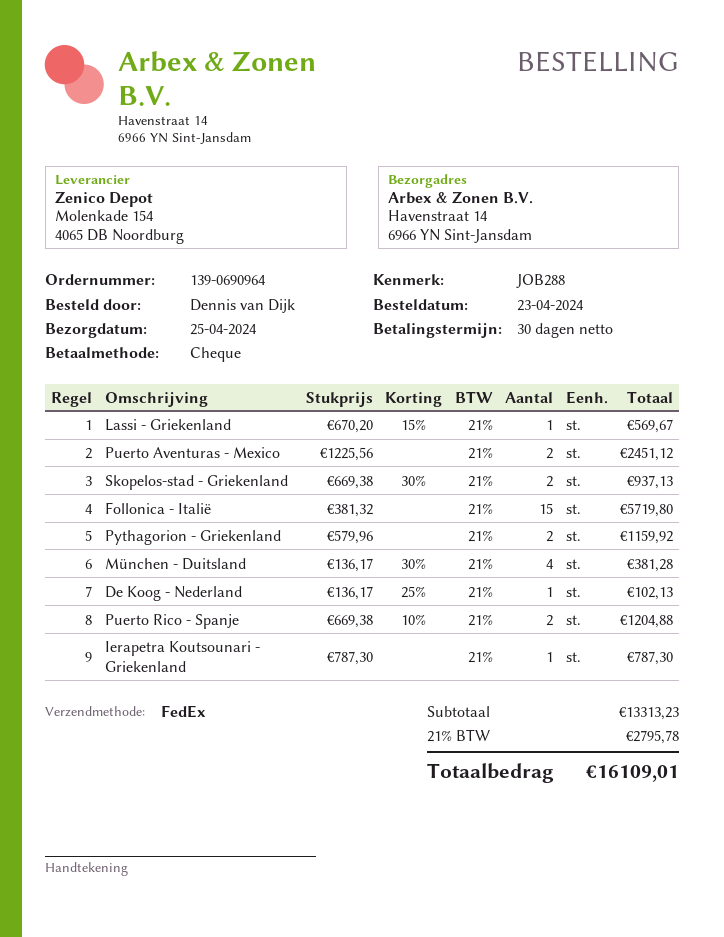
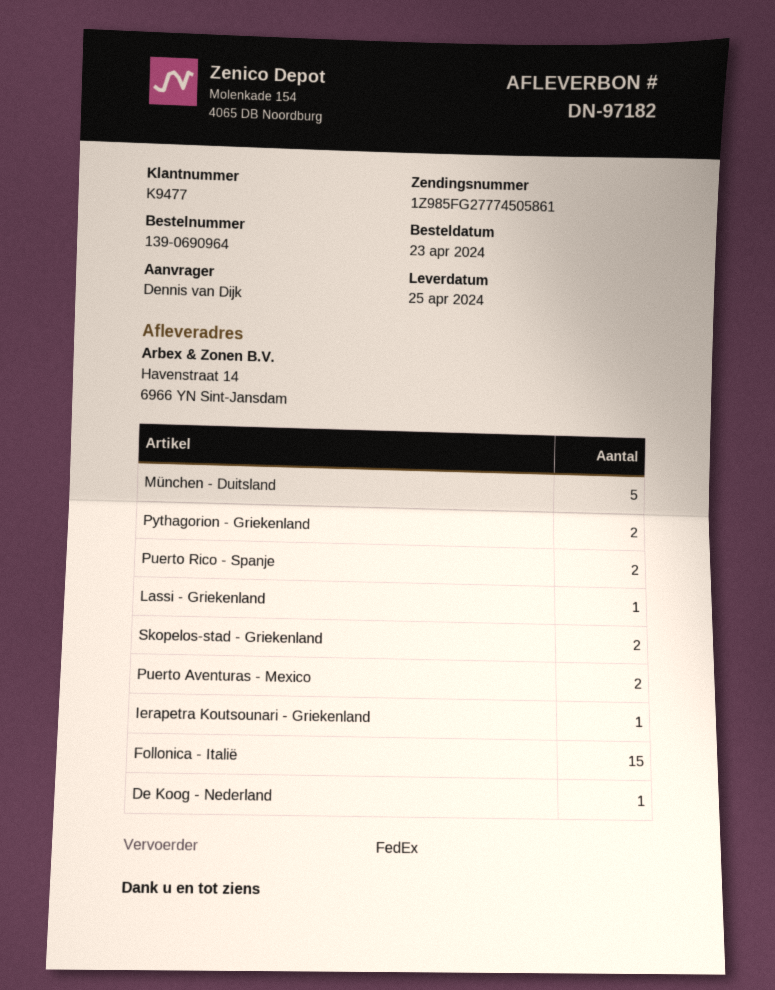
München - Duitsland: 4 -> 5

